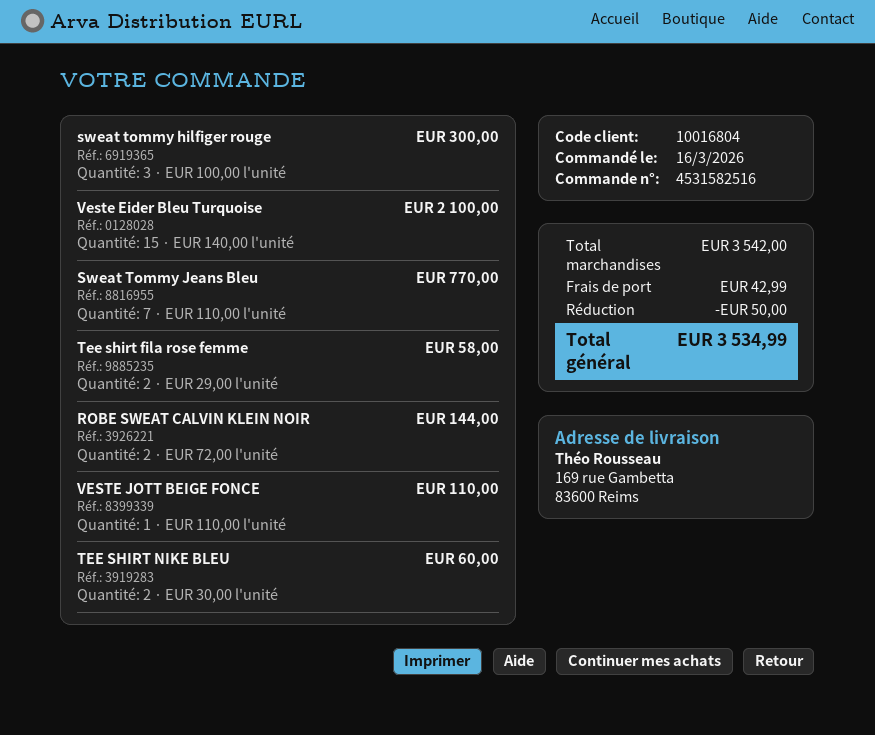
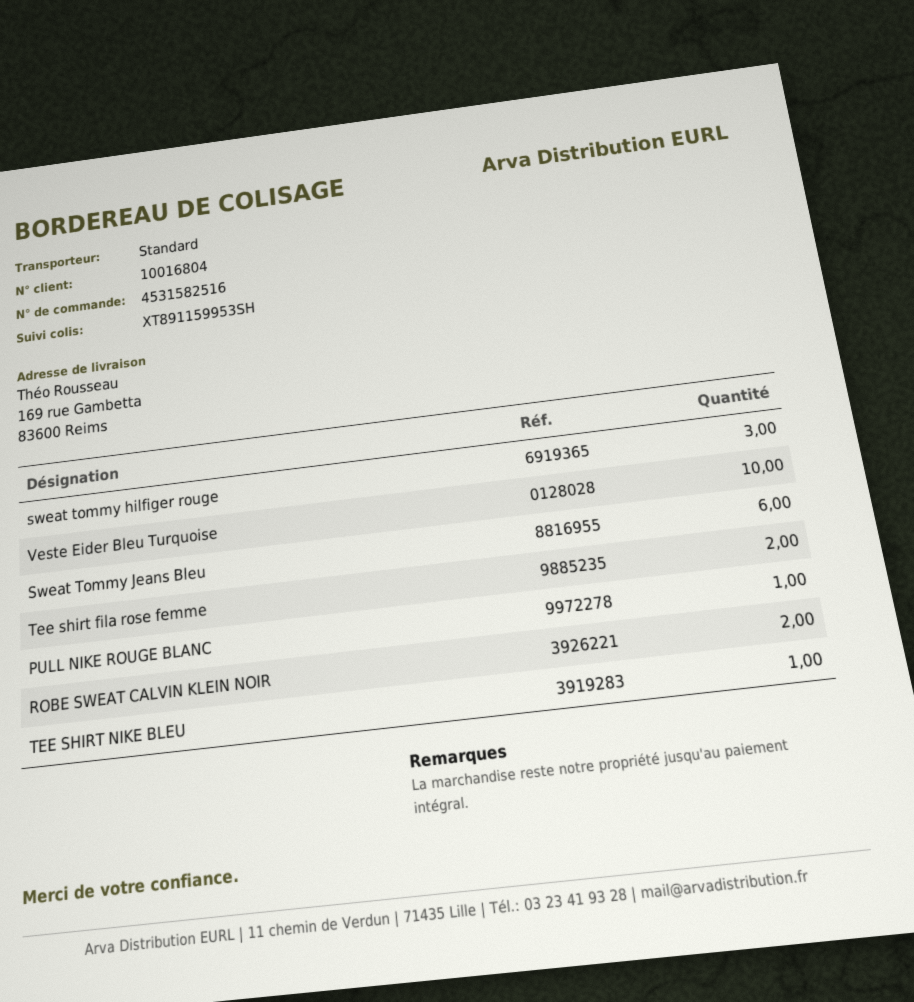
Veste Eider Bleu Turquoise: 15 -> 10
Sweat Tommy Jeans Bleu: 7 -> 6
VESTE JOTT BEIGE FONCE: 1 -> none
TEE SHIRT NIKE BLEU: 2 -> 1
PULL NIKE ROUGE BLANC: none -> 1

